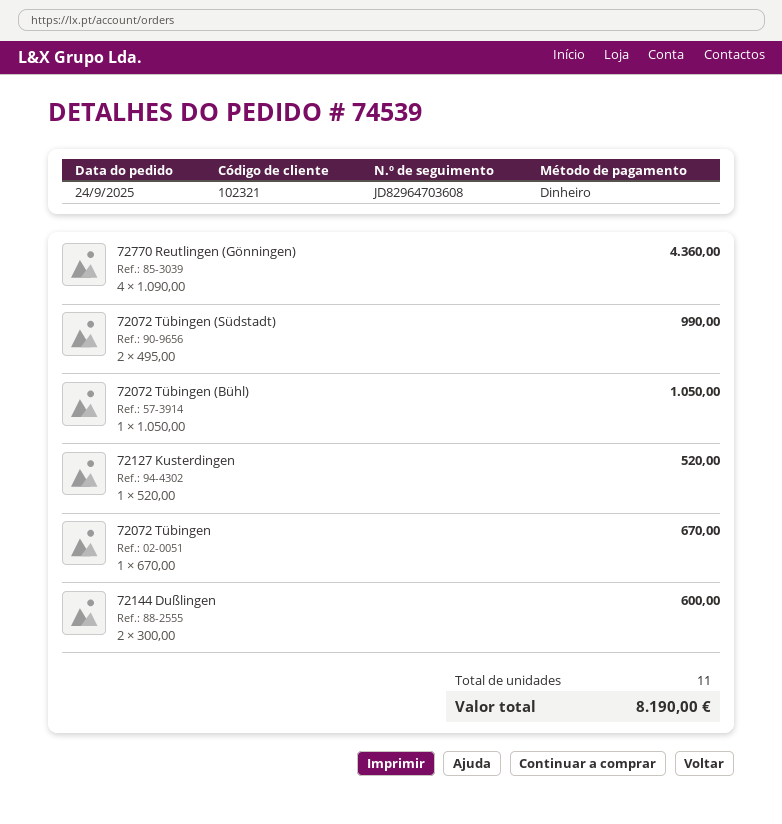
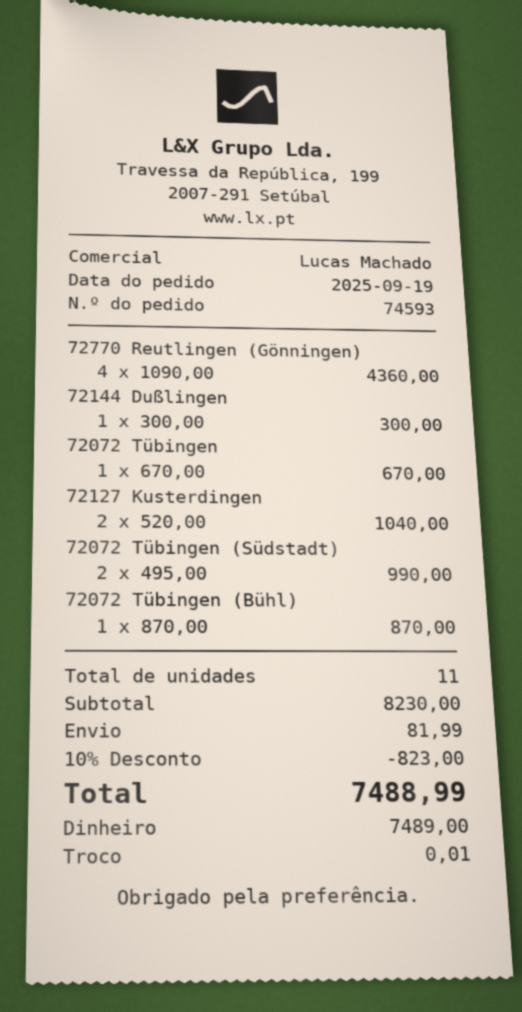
order number: 74539 -> 74593
order date: 2025-09-24 -> 2025-09-19
72072 Tübingen (Bühl): 1 x 1050.00 = 1050.00 -> 1 x 870.00 = 870.00
72127 Kusterdingen: 1 x 520.00 = 520.00 -> 2 x 520.00 = 1040.00
72144 Dußlingen: 2 x 300.00 = 600.00 -> 1 x 300.00 = 300.00
discount: none -> 10% = 823.00
shipping: none -> 81.99
total: 8190.00 -> 7488.99

